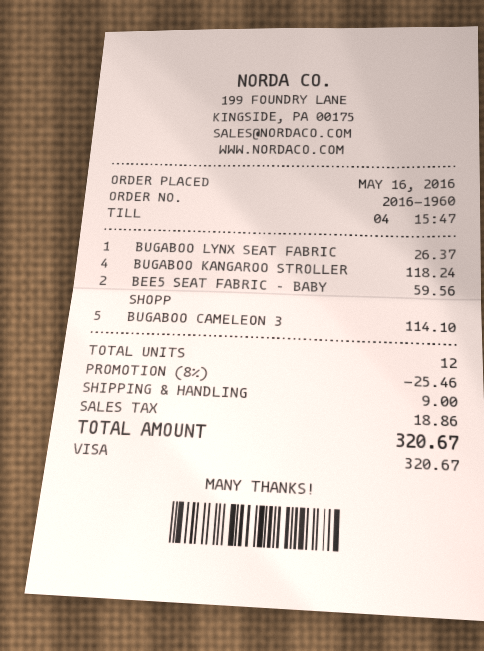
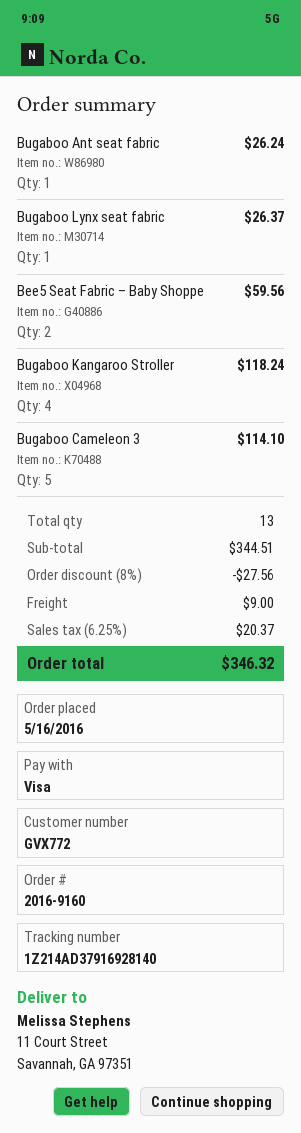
order number: 2016-1960 -> 2016-9160
Bugaboo Ant seat fabric: none -> 1 for 26.24
total quantity: 12 -> 13
discount: 8% = 25.46 -> 8% = 27.56
tax: 18.86 -> 20.37
total: 320.67 -> 346.32

